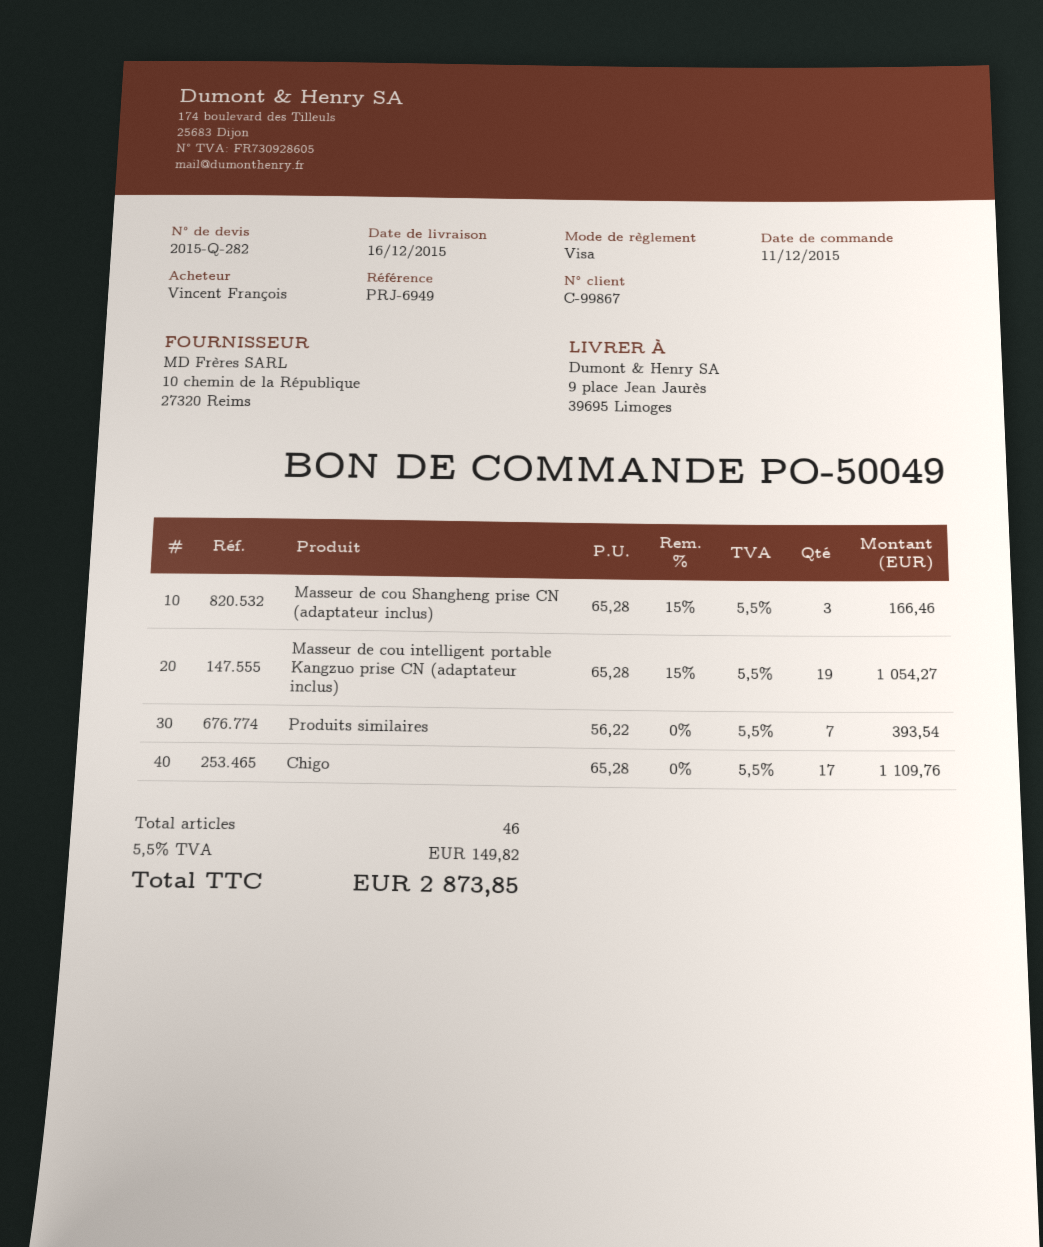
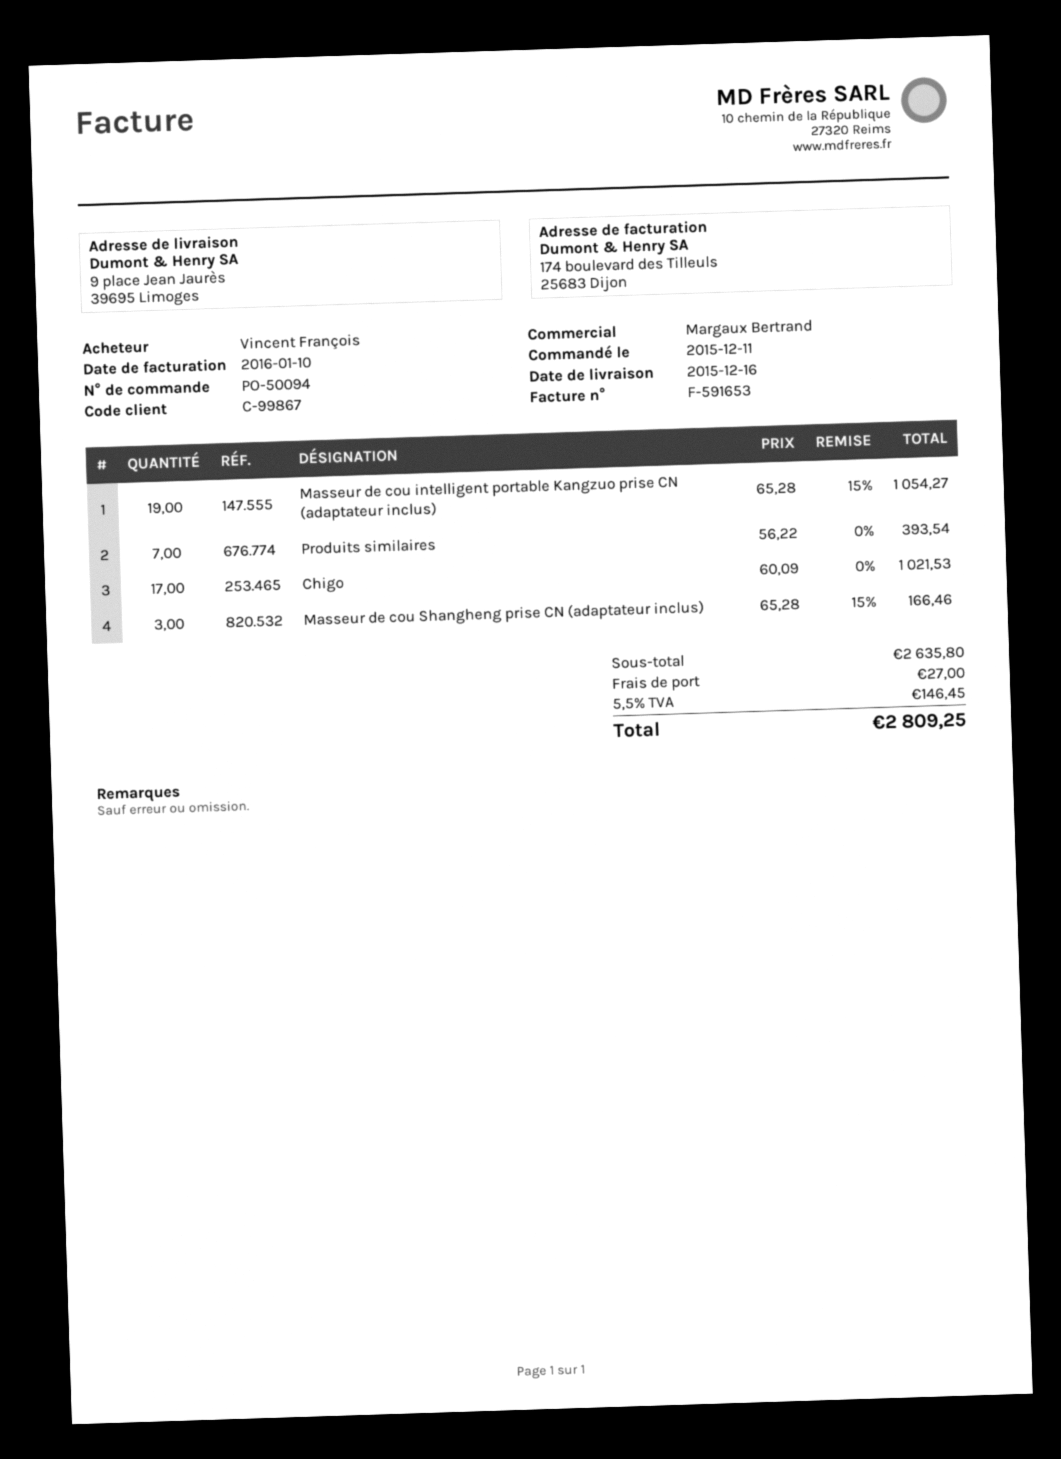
order number: PO-50049 -> PO-50094
Chigo: 17 x 65.28 = 1109.76 -> 17 x 60.09 = 1021.53
shipping: none -> 27.00
tax: 5.5% = 149.82 -> 5.5% = 146.45
total: 2873.85 -> 2809.25

